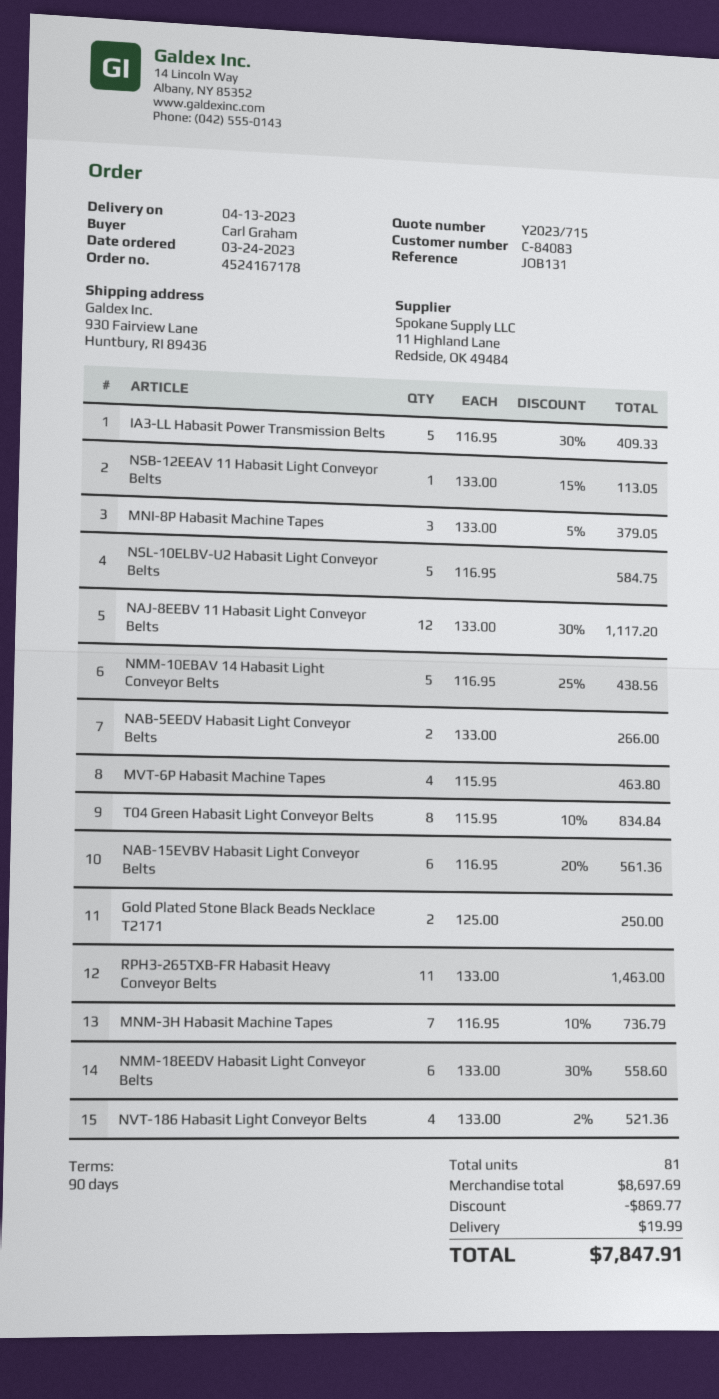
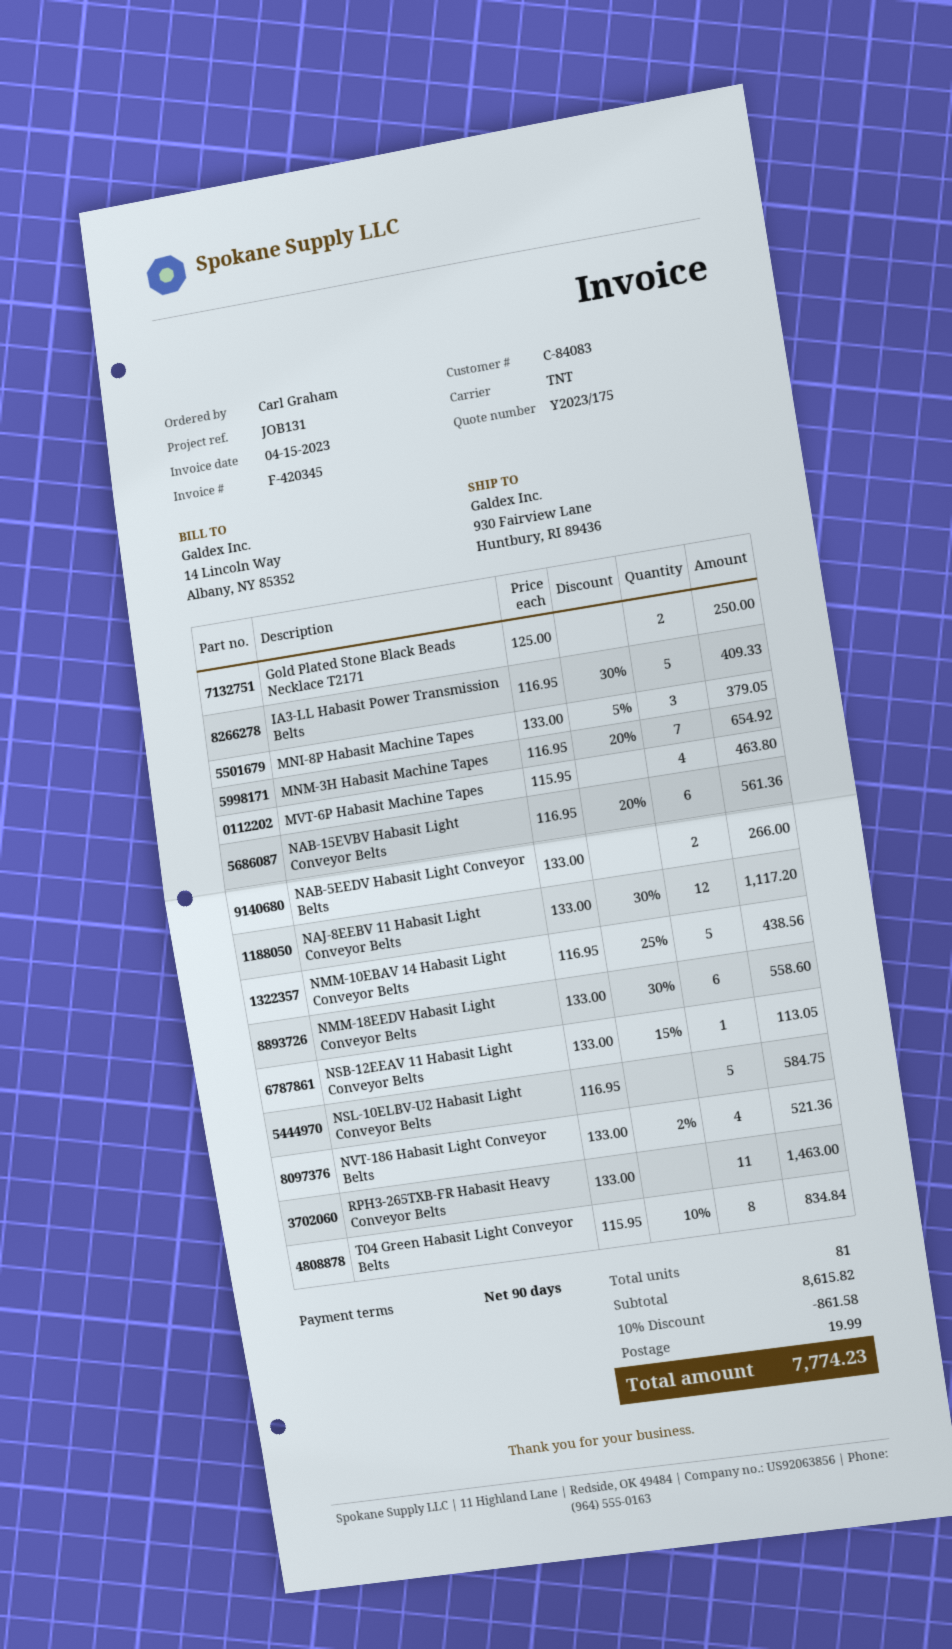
quote number: Y2023/715 -> Y2023/175
MNM-3H Habasit Machine Tapes: 7 x 116.95 - 10% = 736.79 -> 7 x 116.95 - 20% = 654.92
subtotal: 8697.69 -> 8615.82
discount: 869.77 -> 861.58
total: 7847.91 -> 7774.23

